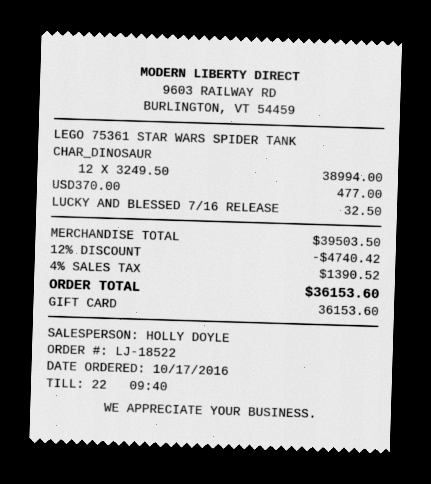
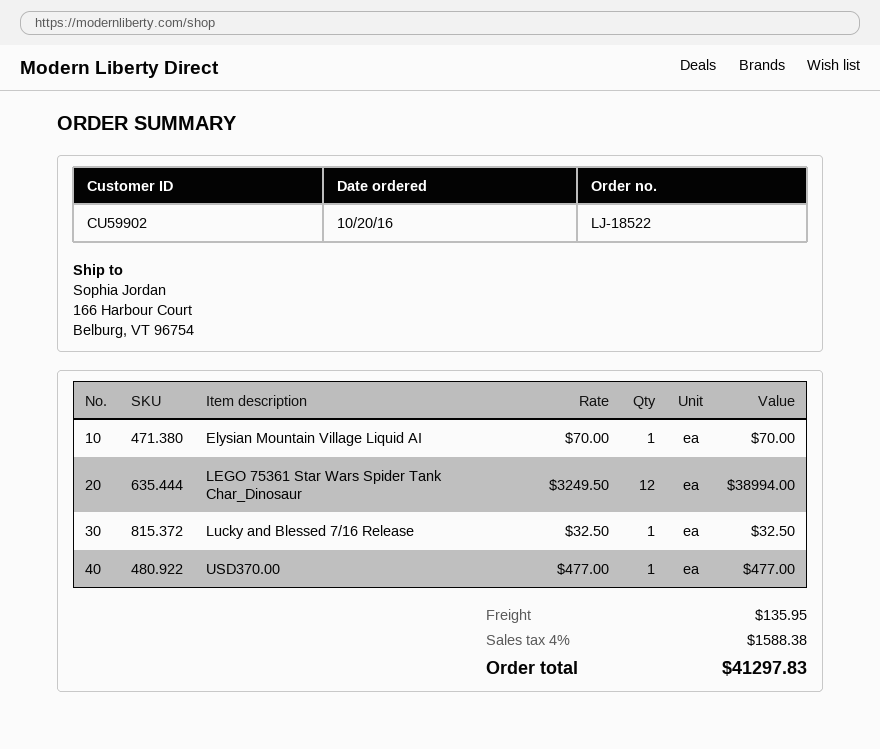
order date: 2016-10-17 -> 2016-10-20
Elysian Mountain Village Liquid AI: none -> 1 x 70.00 = 70.00
discount: 12% = 4740.42 -> none
shipping: none -> 135.95
tax: 4% = 1390.52 -> 4% = 1588.38
total: 36153.60 -> 41297.83

